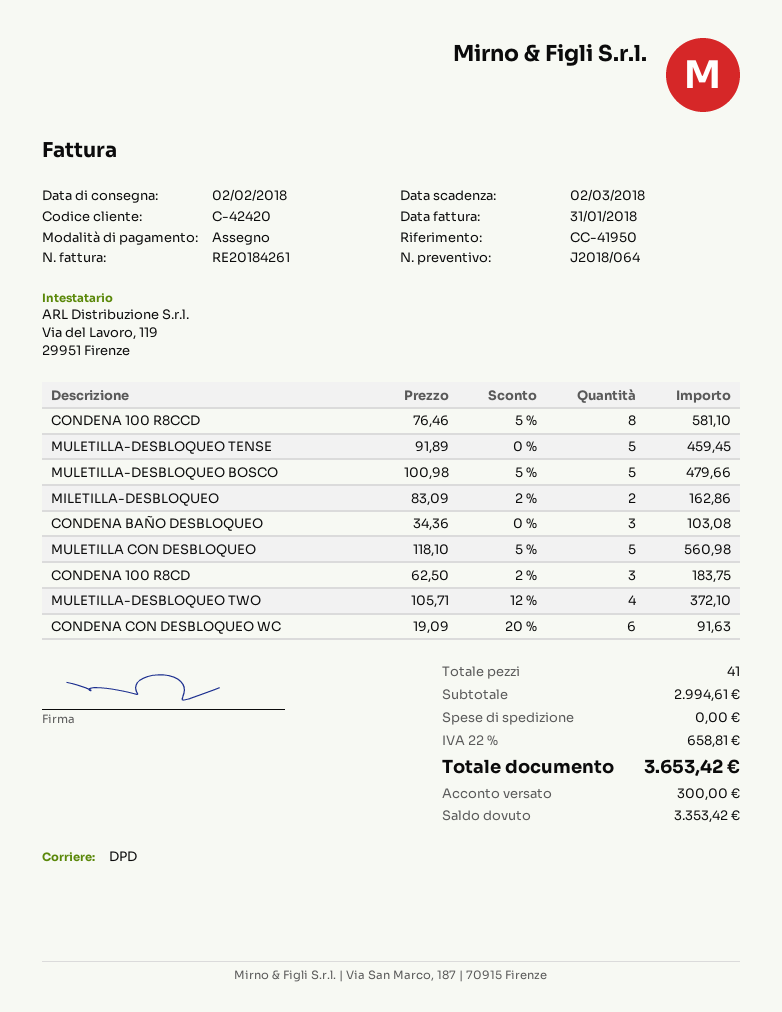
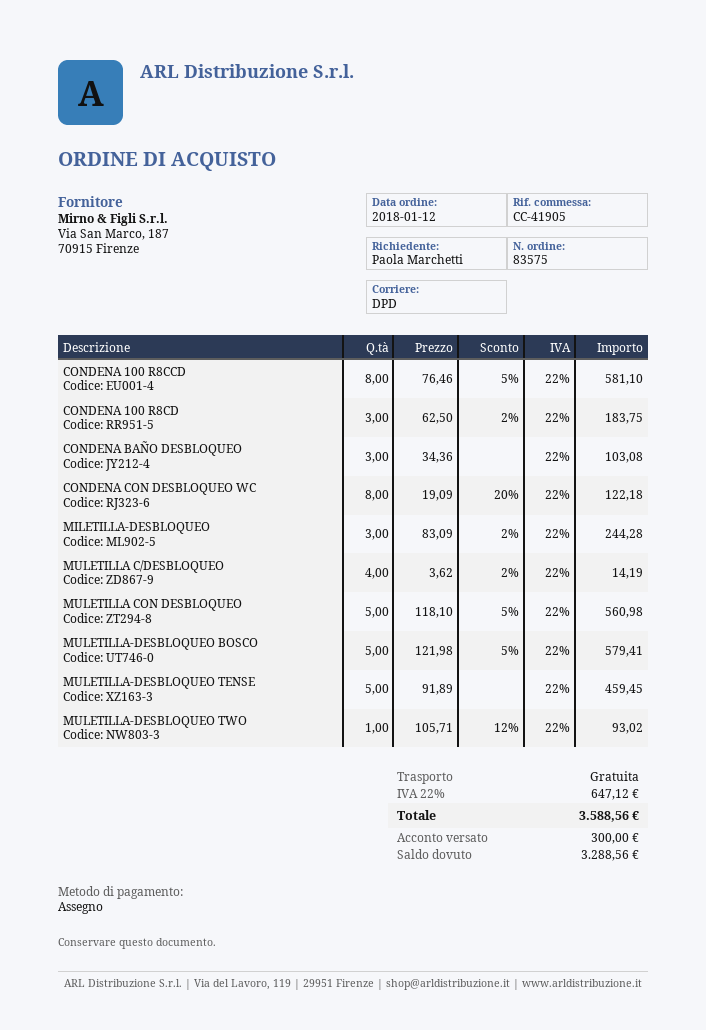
reference: CC-41950 -> CC-41905
MULETILLA-DESBLOQUEO BOSCO: 5 x 100.98 - 5% = 479.66 -> 5 x 121.98 - 5% = 579.41
MILETILLA-DESBLOQUEO: 2 x 83.09 - 2% = 162.86 -> 3 x 83.09 - 2% = 244.28
MULETILLA-DESBLOQUEO TWO: 4 x 105.71 - 12% = 372.10 -> 1 x 105.71 - 12% = 93.02
CONDENA CON DESBLOQUEO WC: 6 x 19.09 - 20% = 91.63 -> 8 x 19.09 - 20% = 122.18
MULETILLA C/DESBLOQUEO: none -> 4 x 3.62 - 2% = 14.19
tax: 22% = 658.81 -> 22% = 647.12
total: 3653.42 -> 3588.56
balance: 3353.42 -> 3288.56

